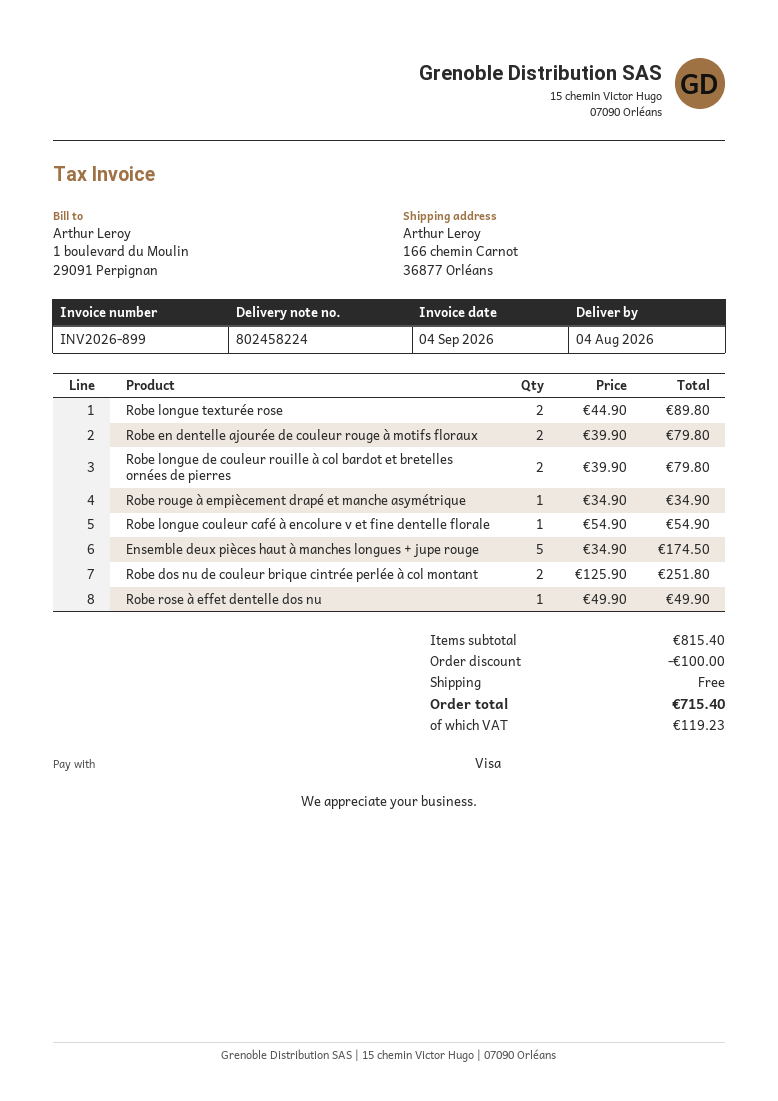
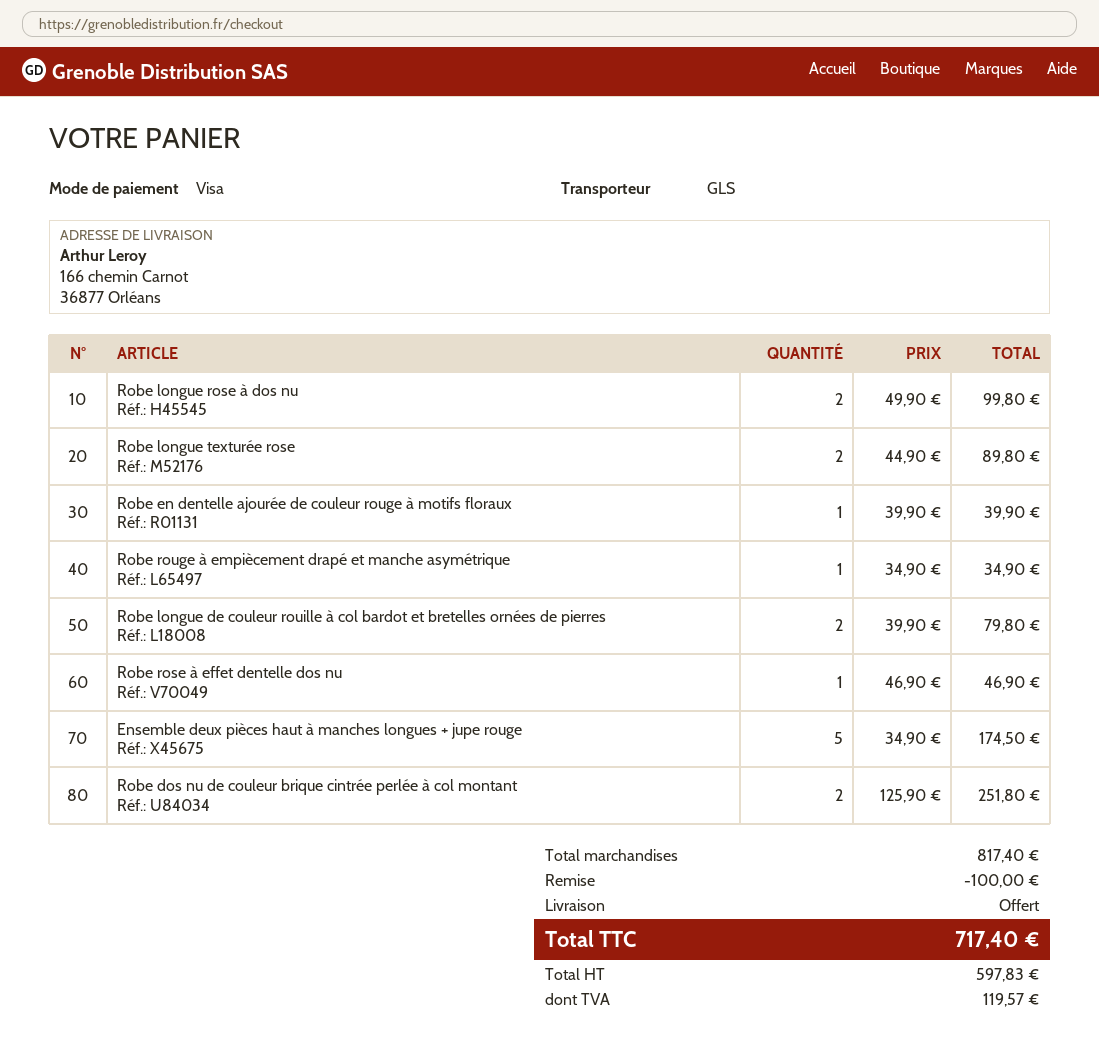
Robe en dentelle ajourée de couleur rouge à motifs floraux: 2 x 39.90 = 79.80 -> 1 x 39.90 = 39.90
Robe longue couleur café à encolure v et fine dentelle florale: 1 x 54.90 = 54.90 -> none
Robe rose à effet dentelle dos nu: 1 x 49.90 = 49.90 -> 1 x 46.90 = 46.90
Robe longue rose à dos nu: none -> 2 x 49.90 = 99.80
subtotal: 815.40 -> 817.40
tax: 119.23 -> 119.57
total: 715.40 -> 717.40

